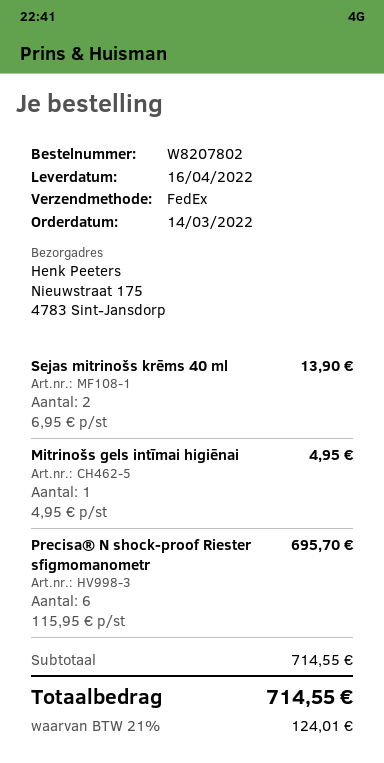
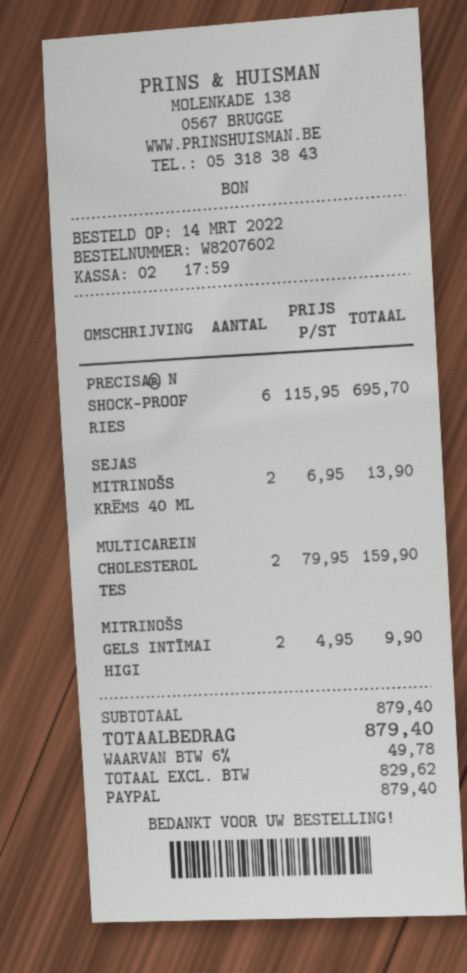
order number: W8207802 -> W8207602
Mitrinošs gels intīmai higiēnai: 1 x 4.95 = 4.95 -> 2 x 4.95 = 9.90
MULTICAREIN CHOLESTEROL TES: none -> 2 x 79.95 = 159.90
subtotal: 714.55 -> 879.40
tax: 21% = 124.01 -> 6% = 49.78
total: 714.55 -> 879.40

